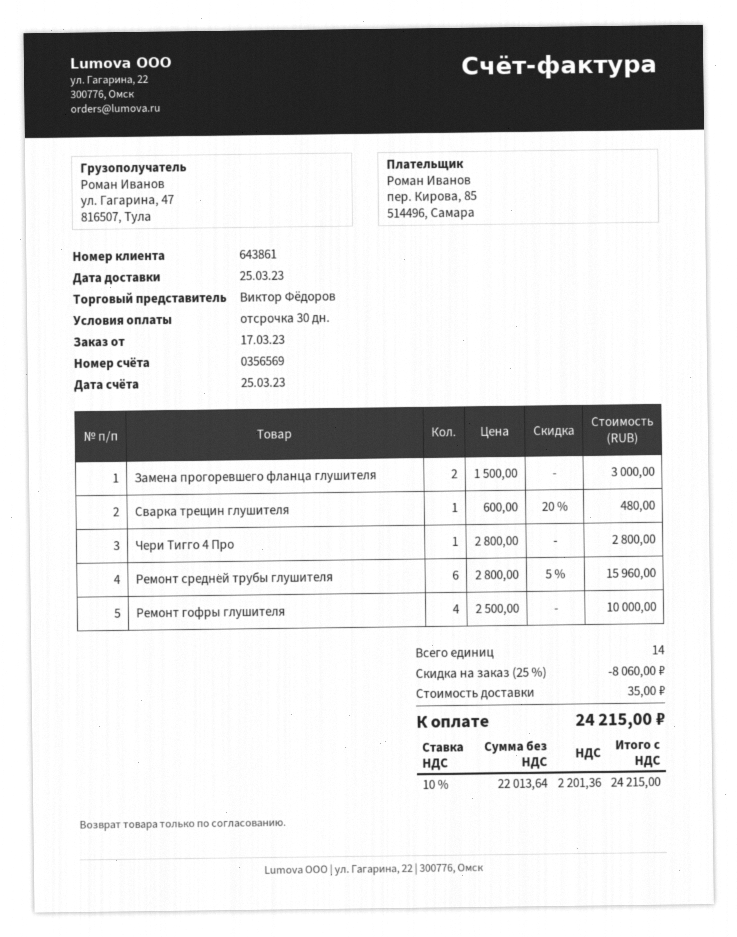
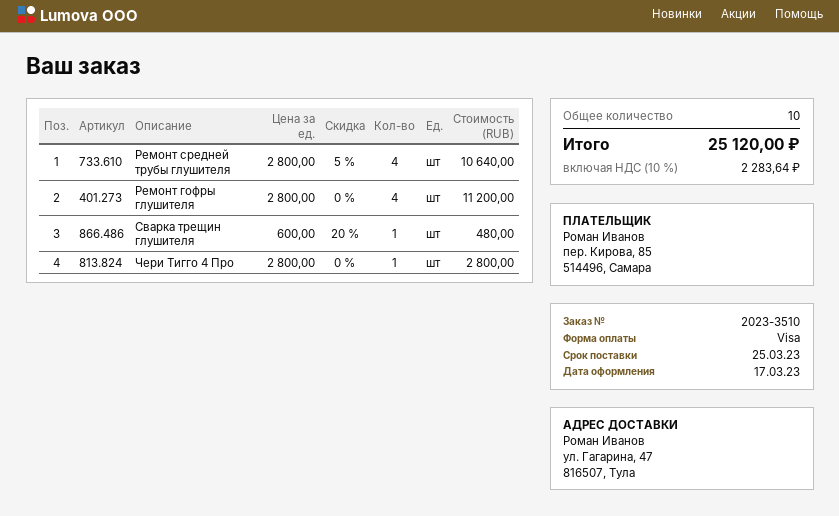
Замена прогоревшего фланца глушителя: 2 x 1500.00 = 3000.00 -> none
Ремонт средней трубы глушителя: 6 x 2800.00 - 5% = 15960.00 -> 4 x 2800.00 - 5% = 10640.00
Ремонт гофры глушителя: 4 x 2500.00 = 10000.00 -> 4 x 2800.00 = 11200.00
total quantity: 14 -> 10
discount: 25% = 8060.00 -> none
shipping: 35.00 -> none
tax: 10% = 2201.36 -> 10% = 2283.64
total: 24215.00 -> 25120.00

